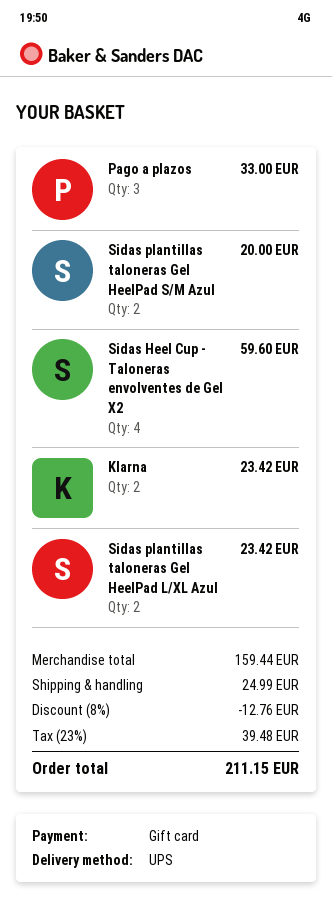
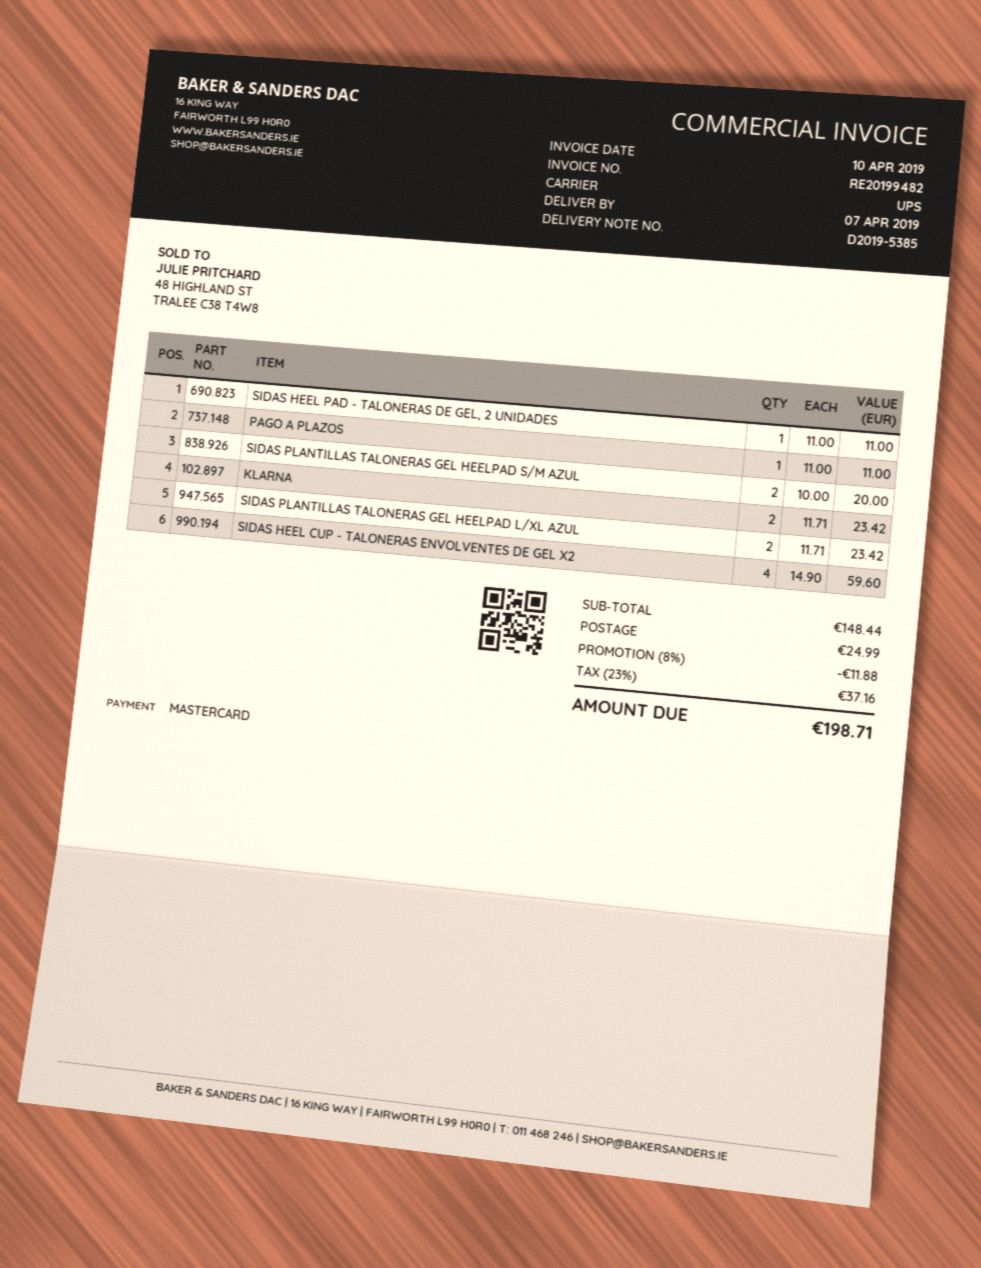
payment method: gift card -> Mastercard
Pago a plazos: 3 for 33.00 -> 1 for 11.00
SIDAS HEEL PAD - TALONERAS DE GEL, 2 UNIDADES: none -> 1 for 11.00
subtotal: 159.44 -> 148.44
discount: 8% = 12.76 -> 8% = 11.88
tax: 23% = 39.48 -> 23% = 37.16
total: 211.15 -> 198.71

